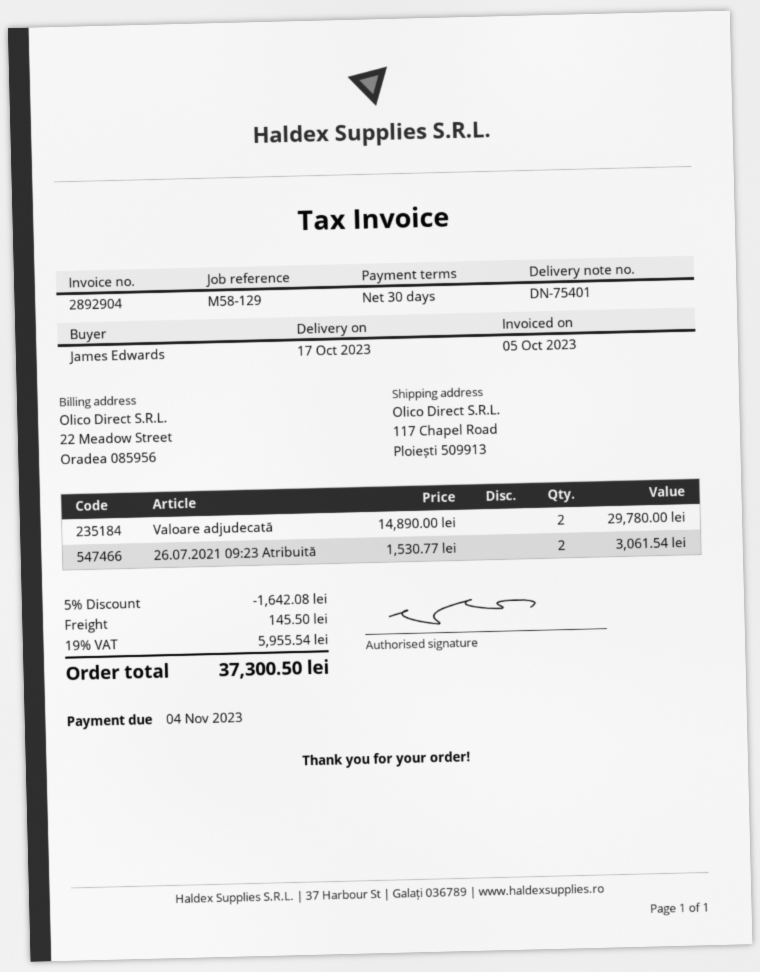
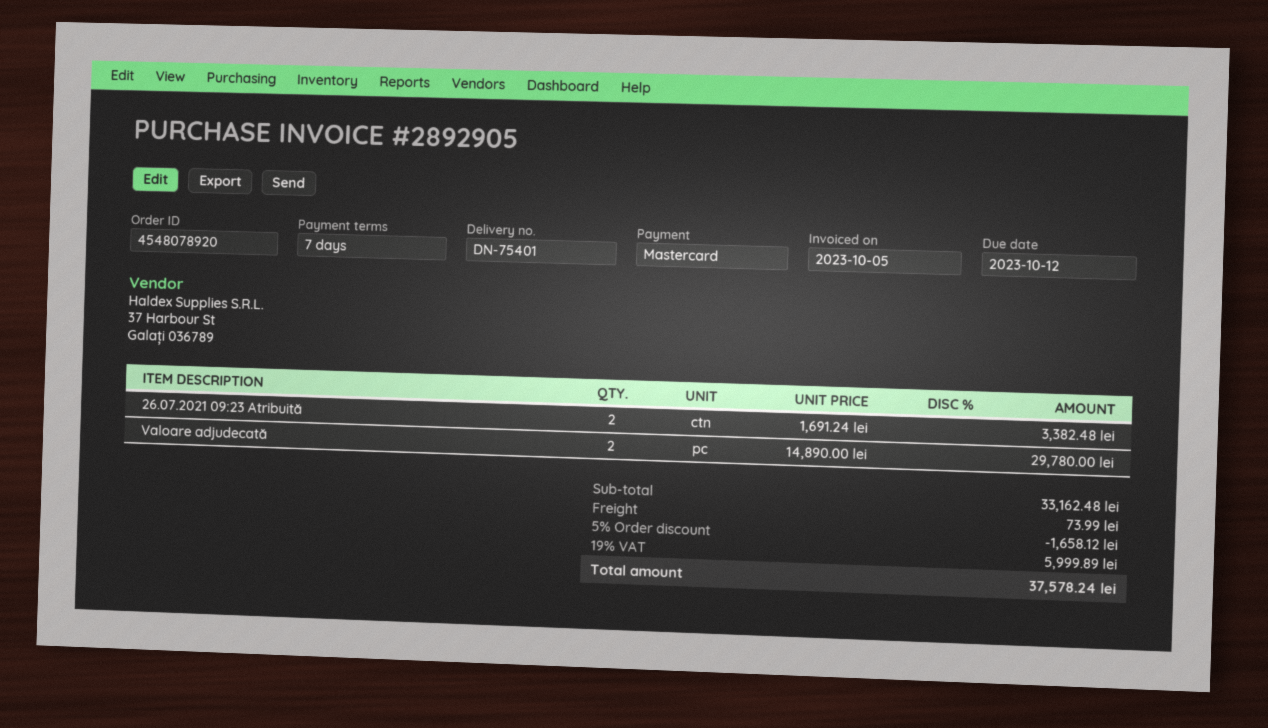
invoice number: 2892904 -> 2892905
payment terms: 30 days -> 7 days
due date: 2023-11-04 -> 2023-10-12
26.07.2021 09:23 Atribuită: 2 x 1530.77 = 3061.54 -> 2 x 1691.24 = 3382.48
discount: 5% = 1642.08 -> 5% = 1658.12
shipping: 145.50 -> 73.99
tax: 19% = 5955.54 -> 19% = 5999.89
total: 37300.50 -> 37578.24

